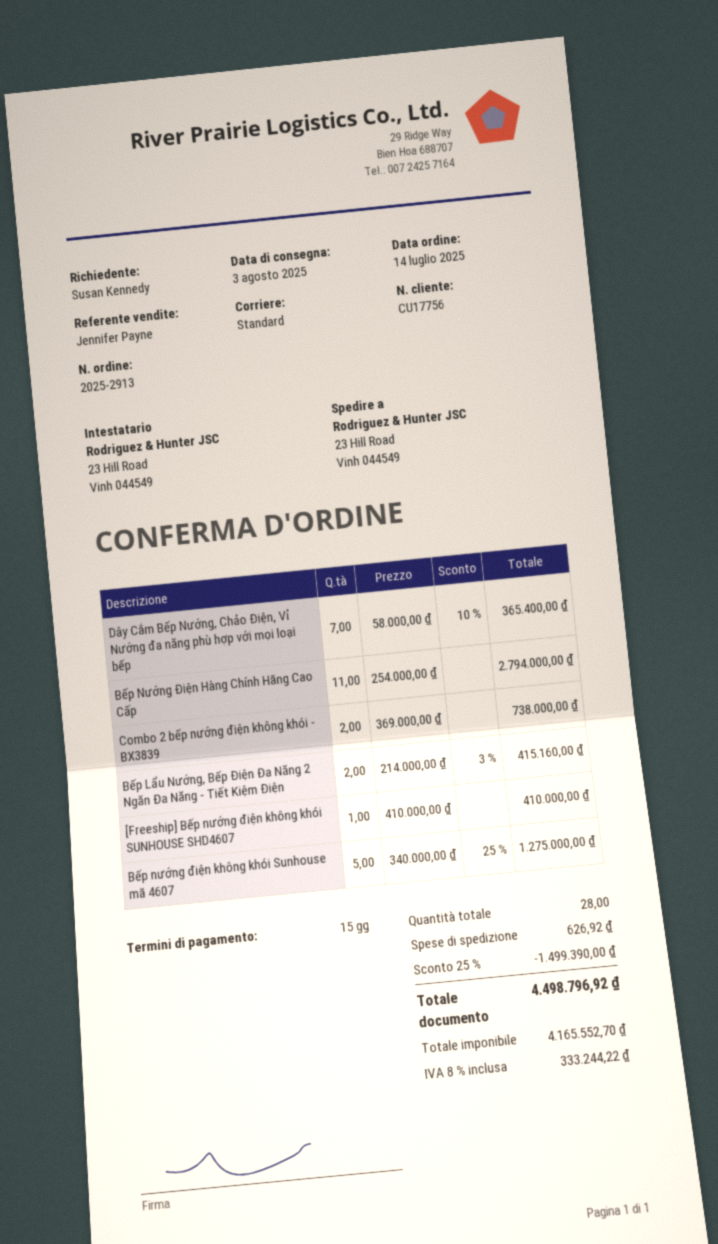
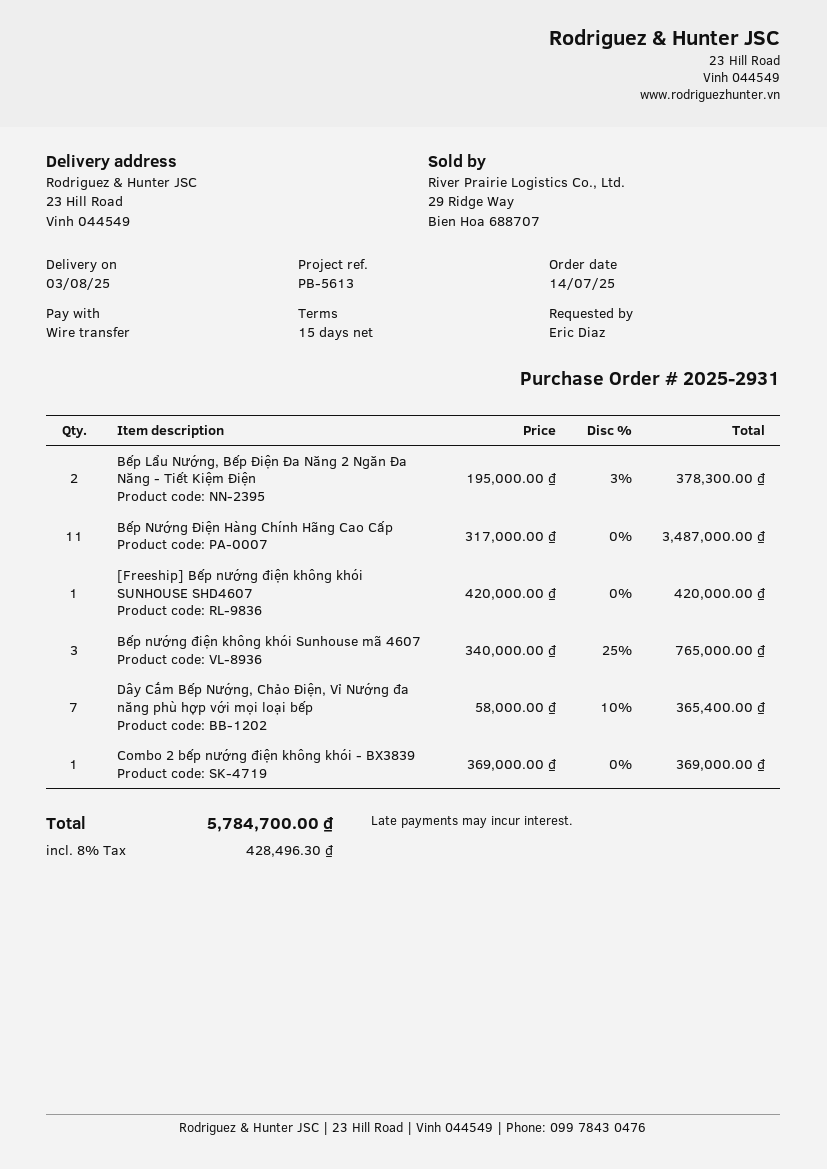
order number: 2025-2913 -> 2025-2931
ordered by: Susan Kennedy -> Eric Diaz
Bếp Nướng Điện Hàng Chính Hãng Cao Cấp: 11 x 254000.00 = 2794000.00 -> 11 x 317000.00 = 3487000.00
Combo 2 bếp nướng điện không khói - BX3839: 2 x 369000.00 = 738000.00 -> 1 x 369000.00 = 369000.00
Bếp Lẩu Nướng, Bếp Điện Đa Năng 2 Ngăn Đa Năng - Tiết Kiệm Điện: 2 x 214000.00 - 3% = 415160.00 -> 2 x 195000.00 - 3% = 378300.00
[Freeship] Bếp nướng điện không khói SUNHOUSE SHD4607: 1 x 410000.00 = 410000.00 -> 1 x 420000.00 = 420000.00
Bếp nướng điện không khói Sunhouse mã 4607: 5 x 340000.00 - 25% = 1275000.00 -> 3 x 340000.00 - 25% = 765000.00
discount: 25% = 1499390.00 -> none
shipping: 626.92 -> none
tax: 8% = 333244.22 -> 8% = 428496.30
total: 4498796.92 -> 5784700.00

